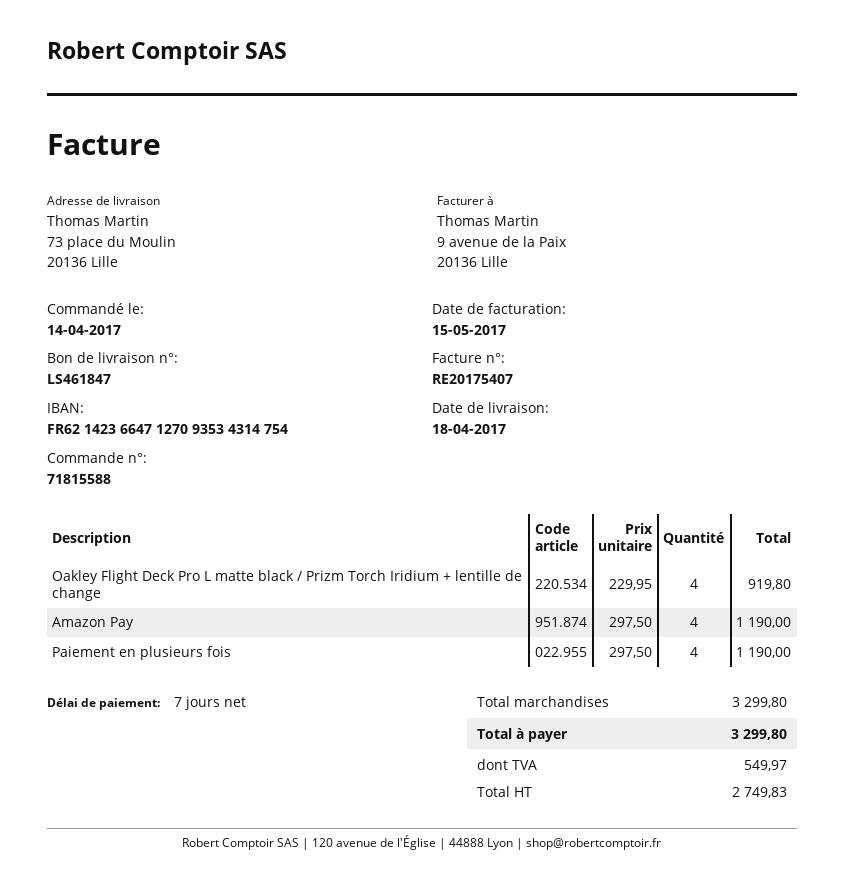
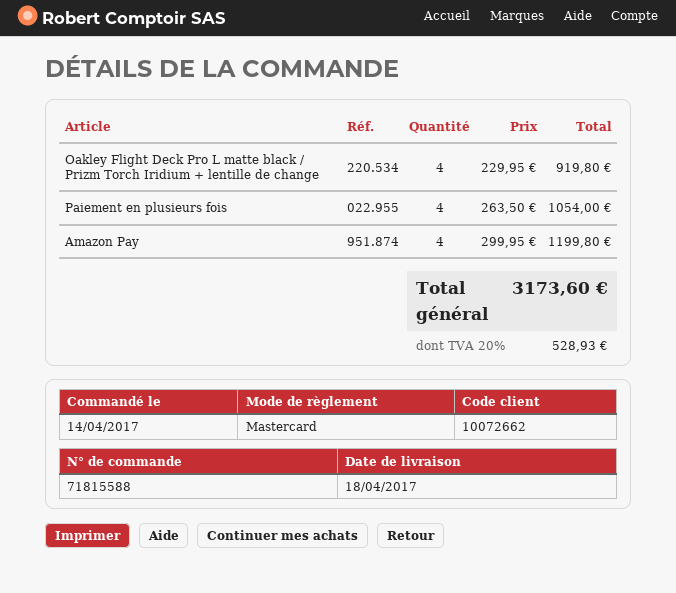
Amazon Pay: 4 x 297.50 = 1190.00 -> 4 x 299.95 = 1199.80
Paiement en plusieurs fois: 4 x 297.50 = 1190.00 -> 4 x 263.50 = 1054.00
tax: 549.97 -> 528.93
total: 3299.80 -> 3173.60

